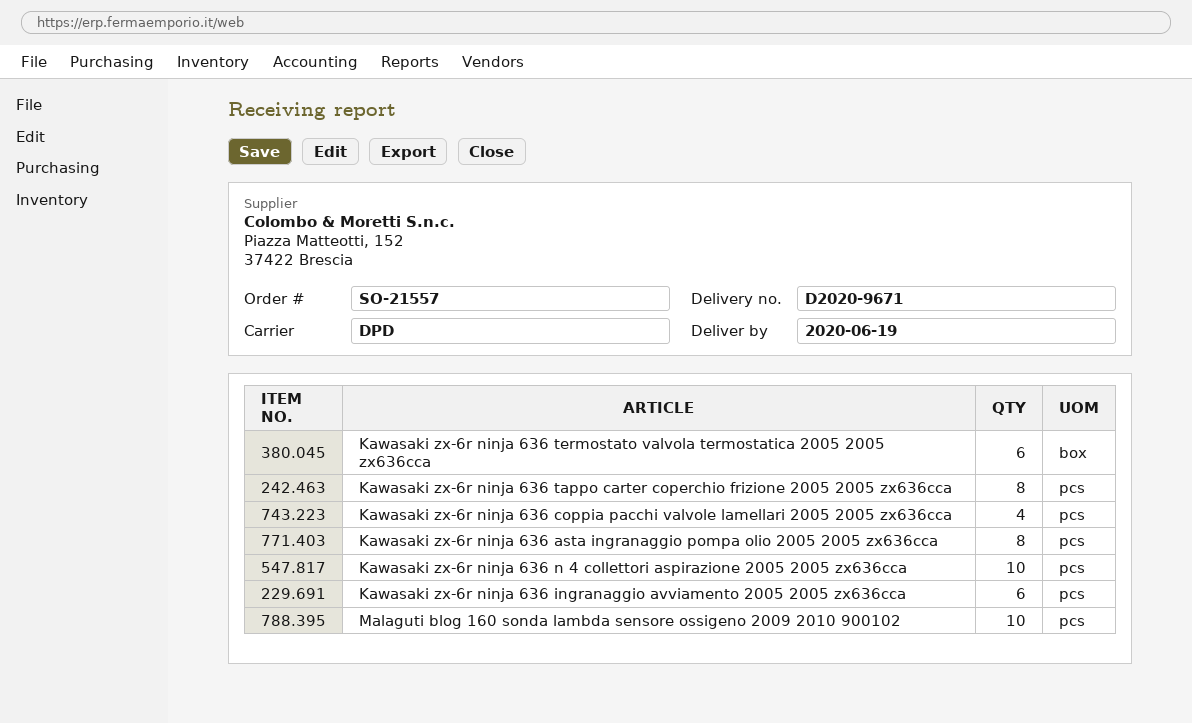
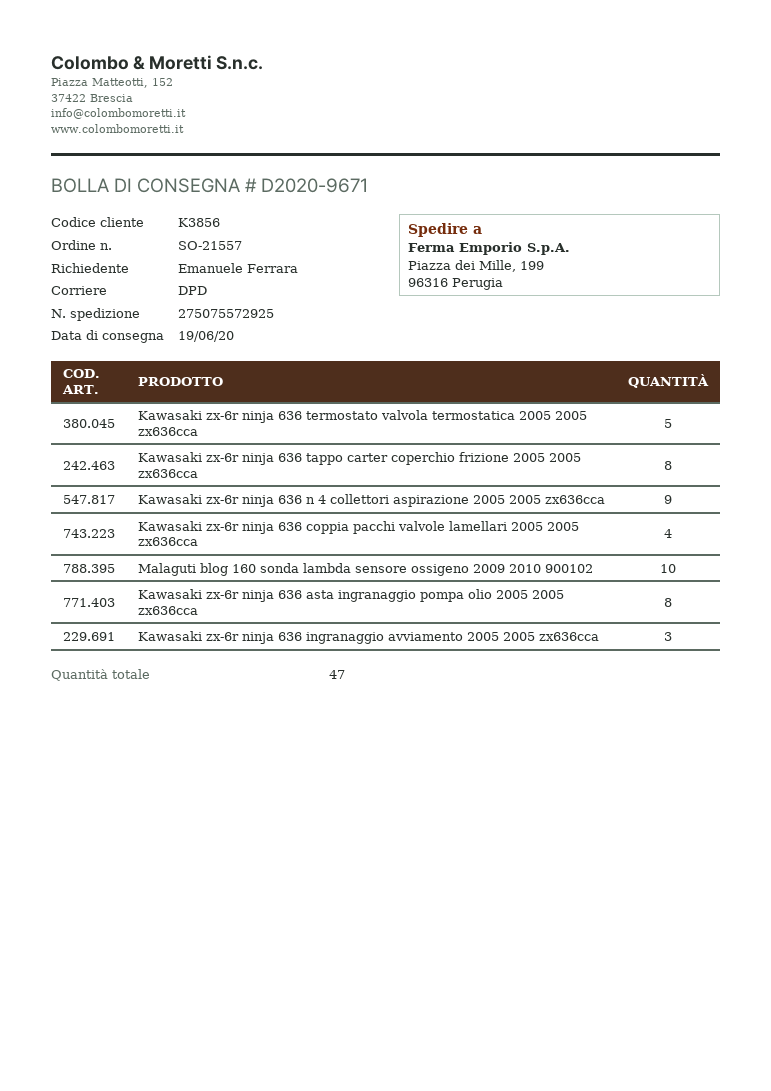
Kawasaki zx-6r ninja 636 termostato valvola termostatica 2005 2005 zx636cca: 6 -> 5
Kawasaki zx-6r ninja 636 n 4 collettori aspirazione 2005 2005 zx636cca: 10 -> 9
Kawasaki zx-6r ninja 636 ingranaggio avviamento 2005 2005 zx636cca: 6 -> 3

